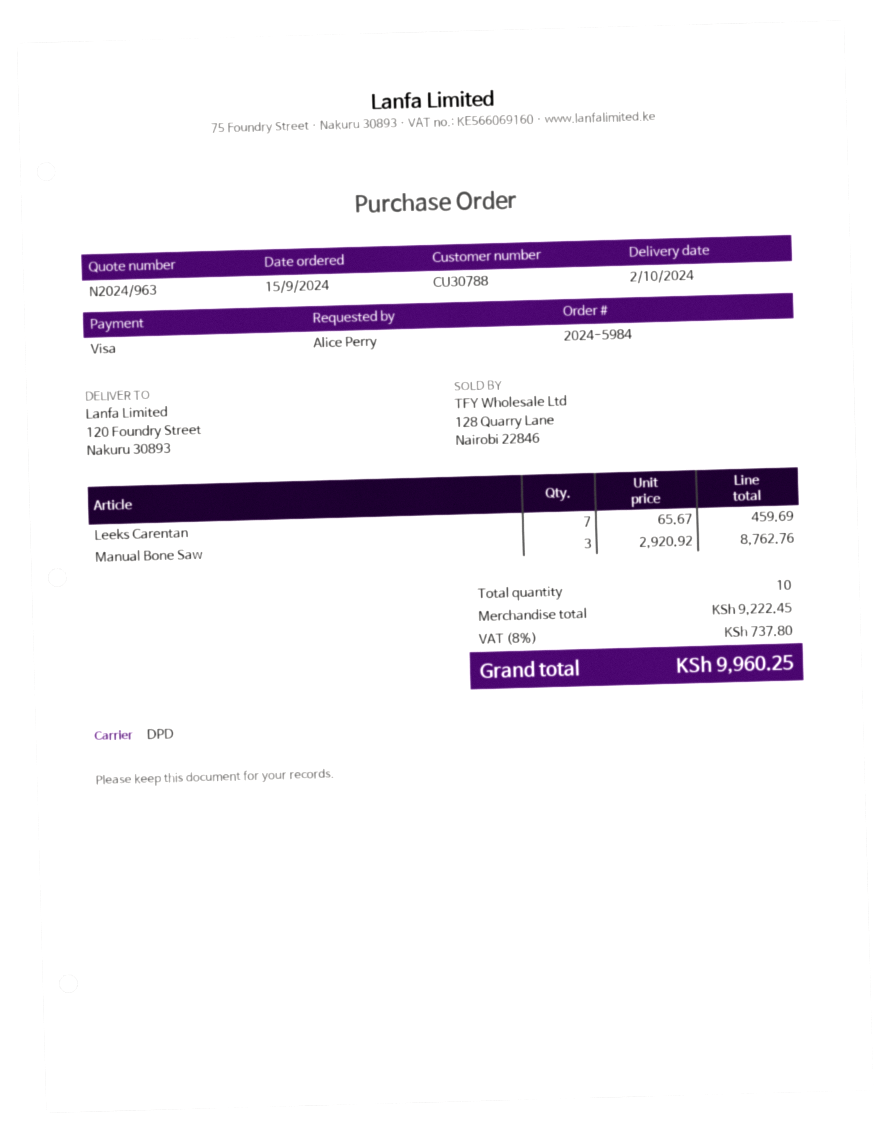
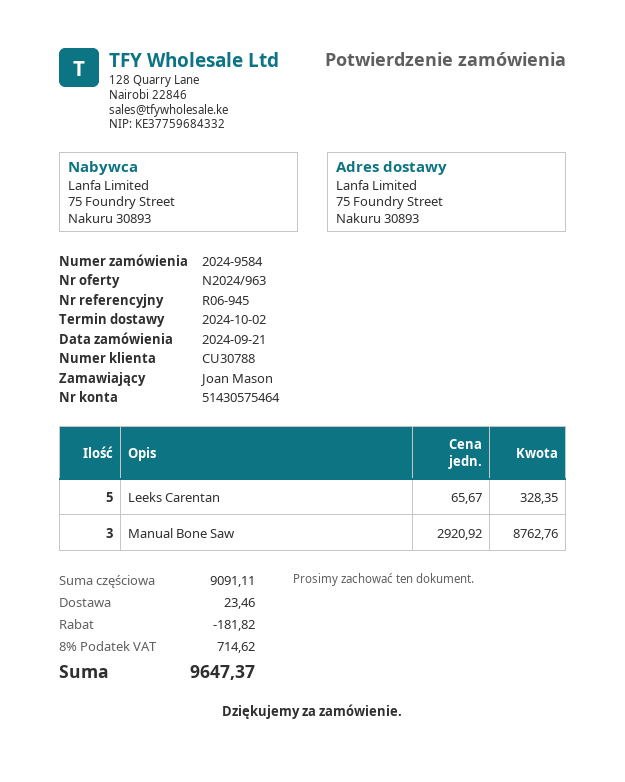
order number: 2024-5984 -> 2024-9584
order date: 2024-09-15 -> 2024-09-21
ordered by: Alice Perry -> Joan Mason
ship to: 120 Foundry Street, Nakuru 30893 -> 75 Foundry Street, Nakuru 30893
Leeks Carentan: 7 x 65.67 = 459.69 -> 5 x 65.67 = 328.35
subtotal: 9222.45 -> 9091.11
discount: none -> 181.82
shipping: none -> 23.46
tax: 8% = 737.80 -> 8% = 714.62
total: 9960.25 -> 9647.37

